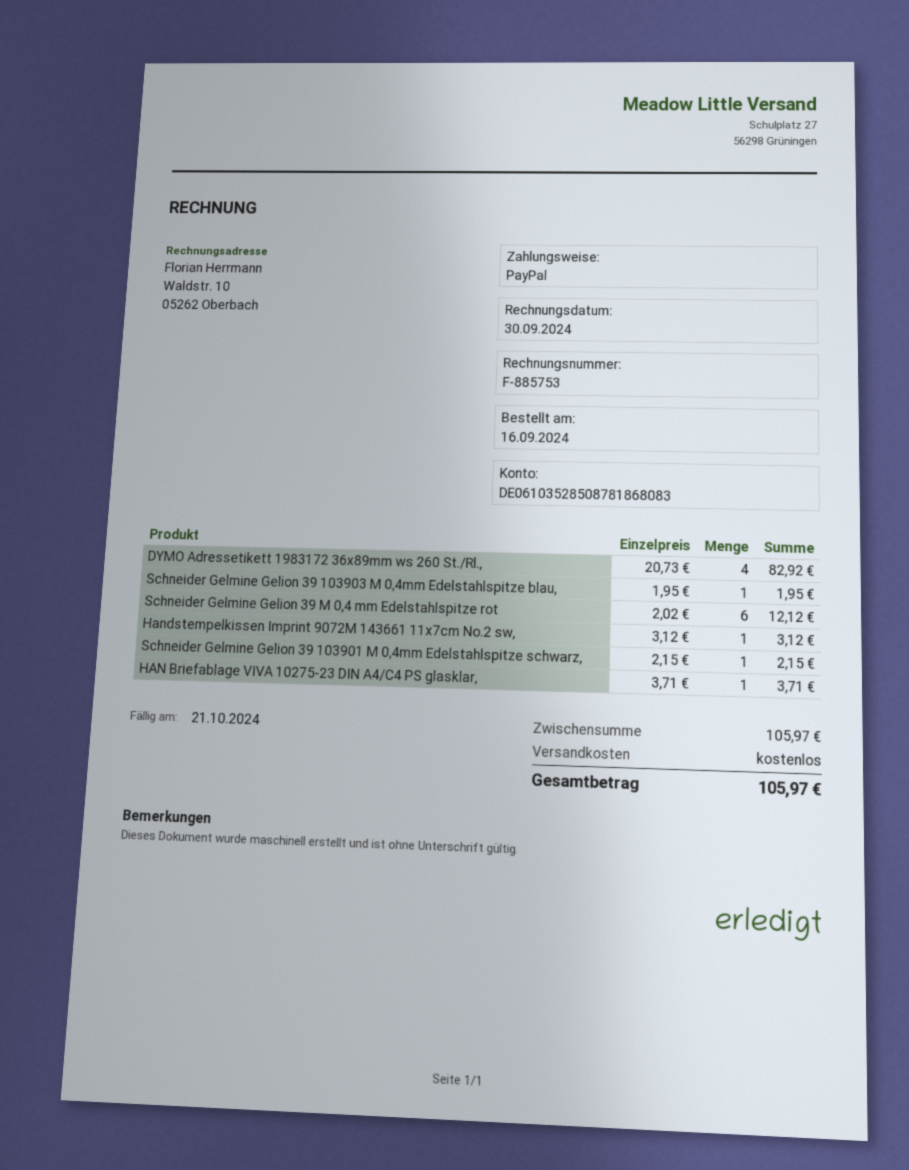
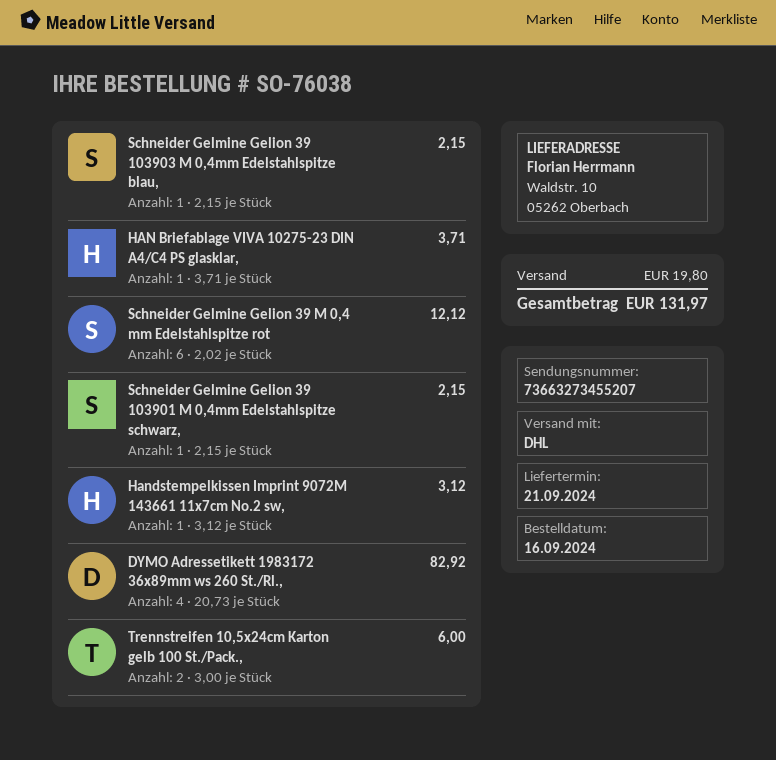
Schneider Gelmine Gelion 39 103903 M 0,4mm Edelstahlspitze blau,: 1 x 1.95 = 1.95 -> 1 x 2.15 = 2.15
Trennstreifen 10,5x24cm Karton gelb 100 St./Pack.,: none -> 2 x 3.00 = 6.00
shipping: 0.00 -> 19.80
total: 105.97 -> 131.97

